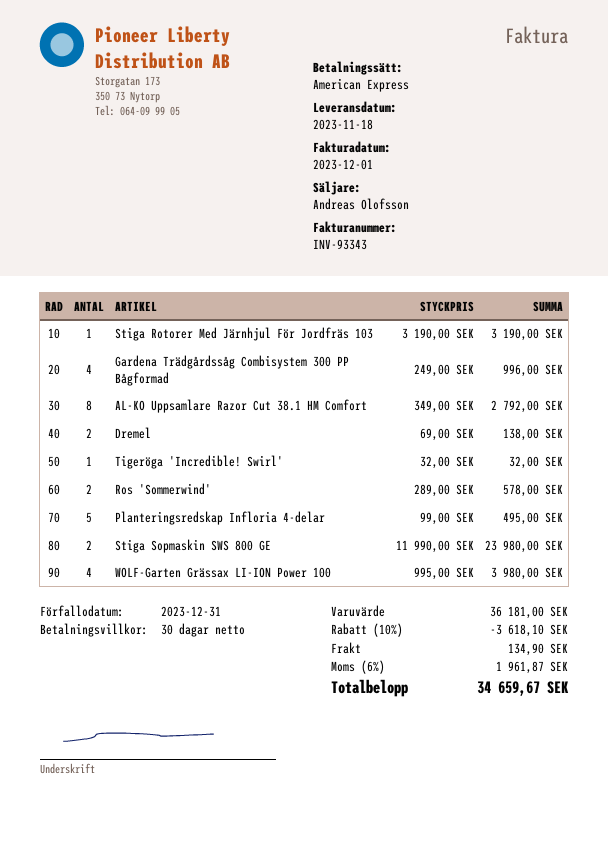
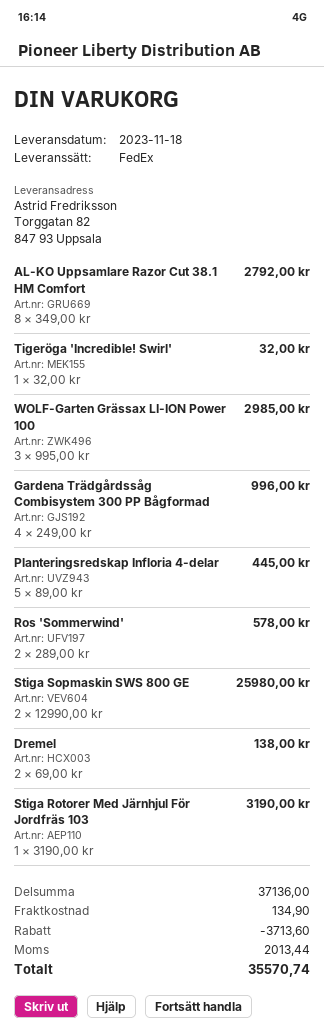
Planteringsredskap Infloria 4-delar: 5 x 99.00 = 495.00 -> 5 x 89.00 = 445.00
Stiga Sopmaskin SWS 800 GE: 2 x 11990.00 = 23980.00 -> 2 x 12990.00 = 25980.00
WOLF-Garten Grässax LI-ION Power 100: 4 x 995.00 = 3980.00 -> 3 x 995.00 = 2985.00
subtotal: 36181.00 -> 37136.00
discount: 3618.10 -> 3713.60
tax: 1961.87 -> 2013.44
total: 34659.67 -> 35570.74

